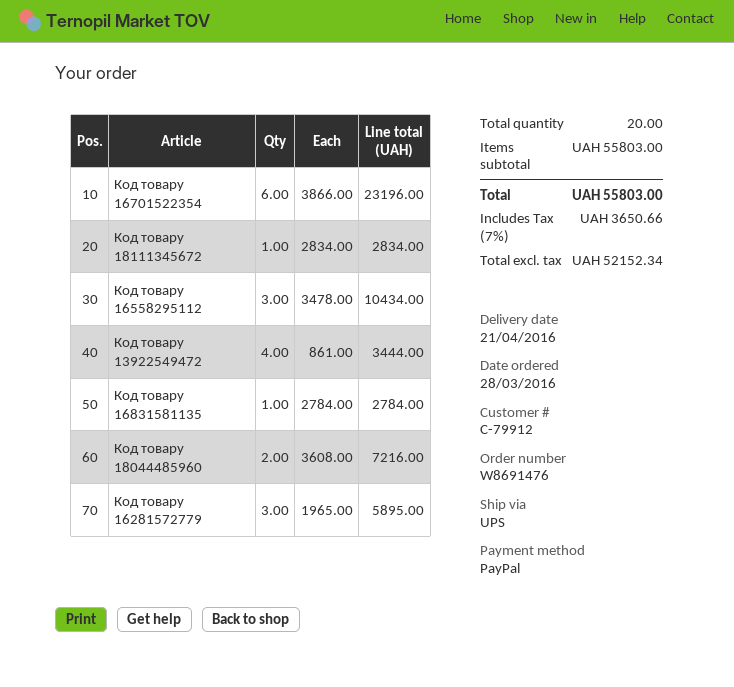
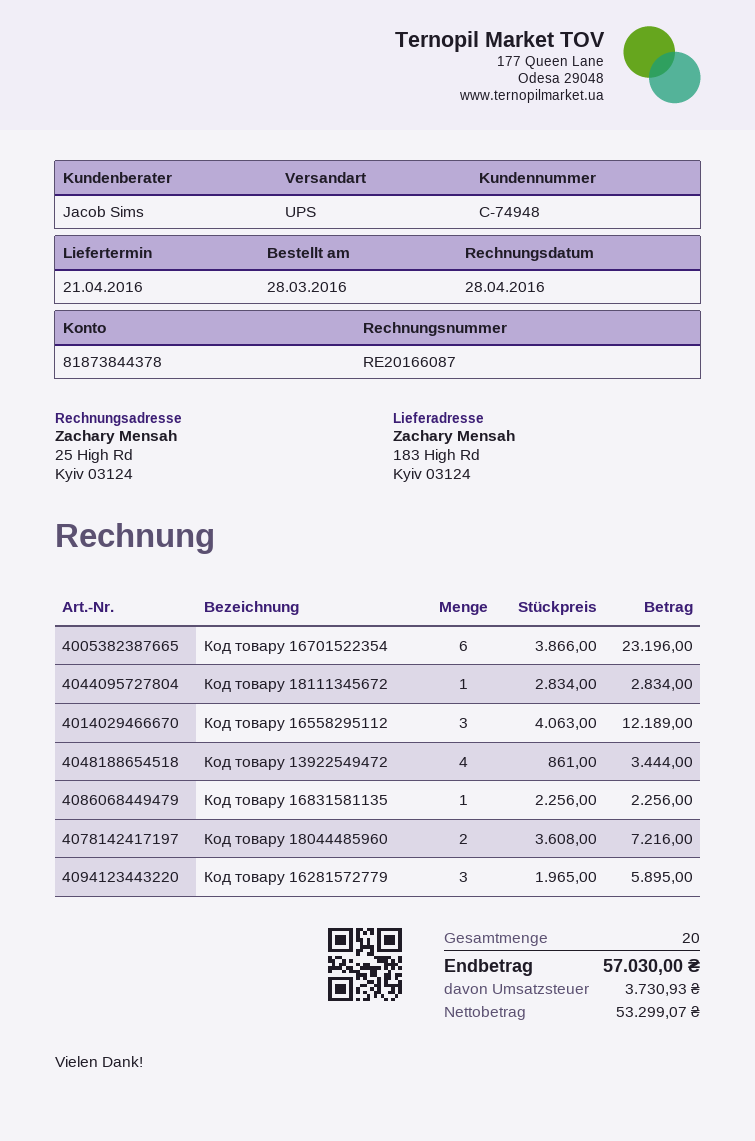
customer number: C-79912 -> C-74948
Код товару 16558295112: 3 x 3478.00 = 10434.00 -> 3 x 4063.00 = 12189.00
Код товару 16831581135: 1 x 2784.00 = 2784.00 -> 1 x 2256.00 = 2256.00
net: 52152.34 -> 53299.07
tax: 3650.66 -> 3730.93
total: 55803.00 -> 57030.00

